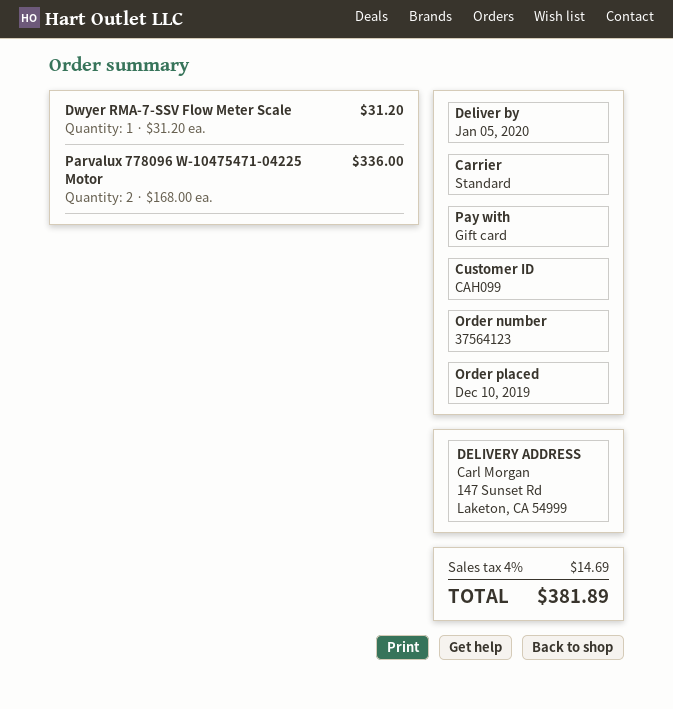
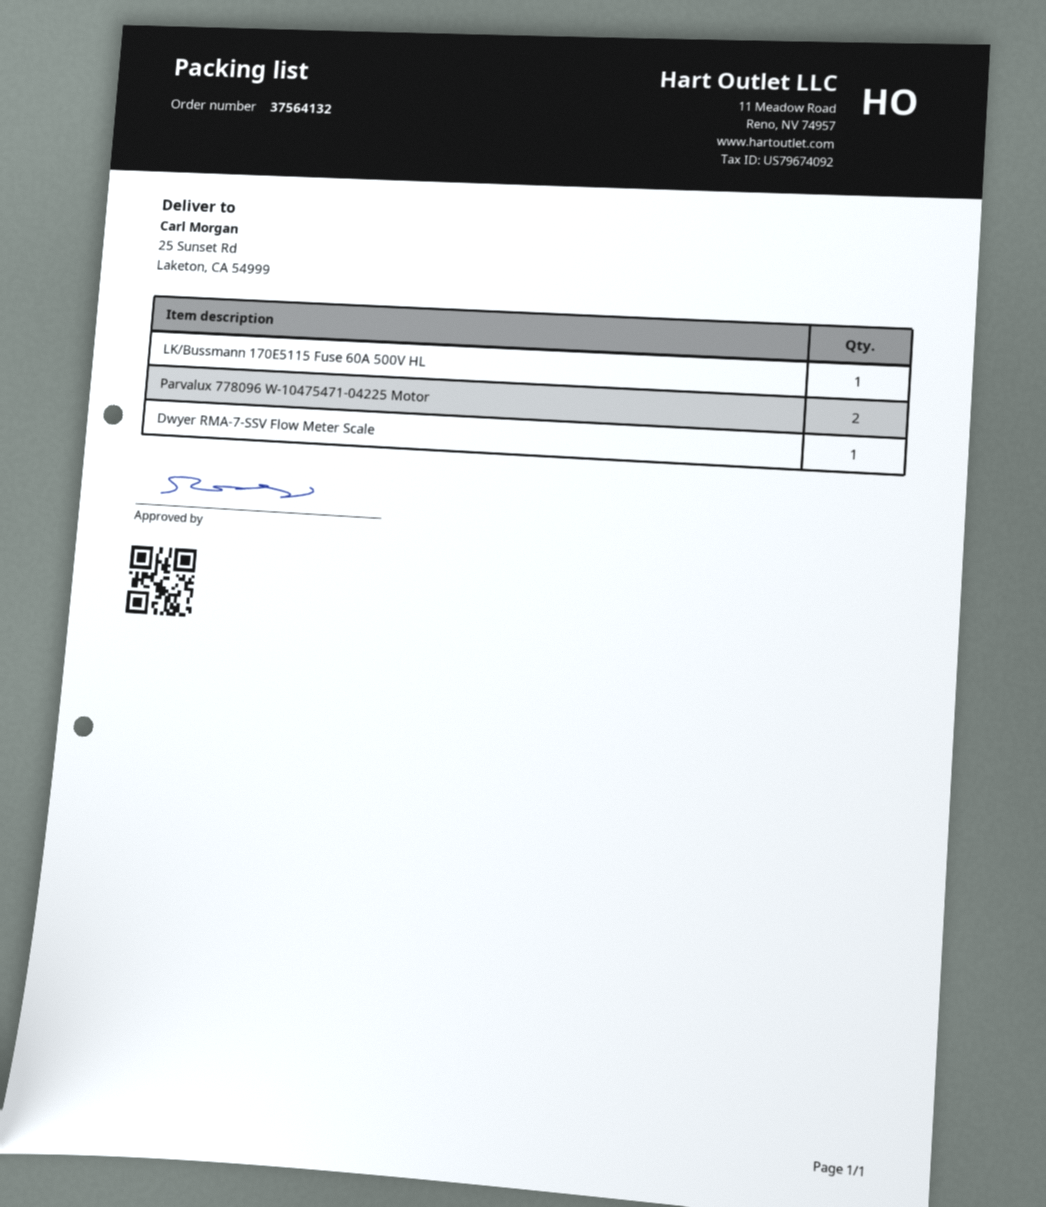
order number: 37564123 -> 37564132
ship to: 147 Sunset Rd, Laketon, CA 54999 -> 25 Sunset Rd, Laketon, CA 54999
LK/Bussmann 170E5115 Fuse 60A 500V HL: none -> 1

